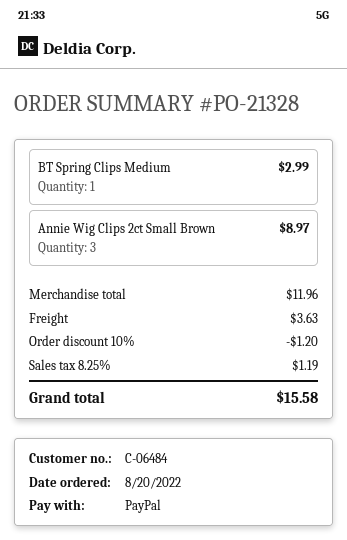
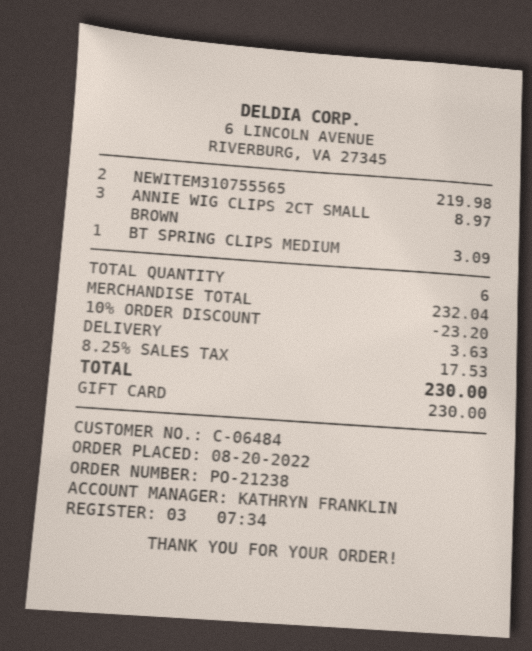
order number: PO-21328 -> PO-21238
payment method: PayPal -> gift card
BT Spring Clips Medium: 1 for 2.99 -> 1 for 3.09
NEWITEM310755565: none -> 2 for 219.98
subtotal: 11.96 -> 232.04
discount: 10% = 1.20 -> 10% = 23.20
tax: 8.25% = 1.19 -> 8.25% = 17.53
total: 15.58 -> 230.00

